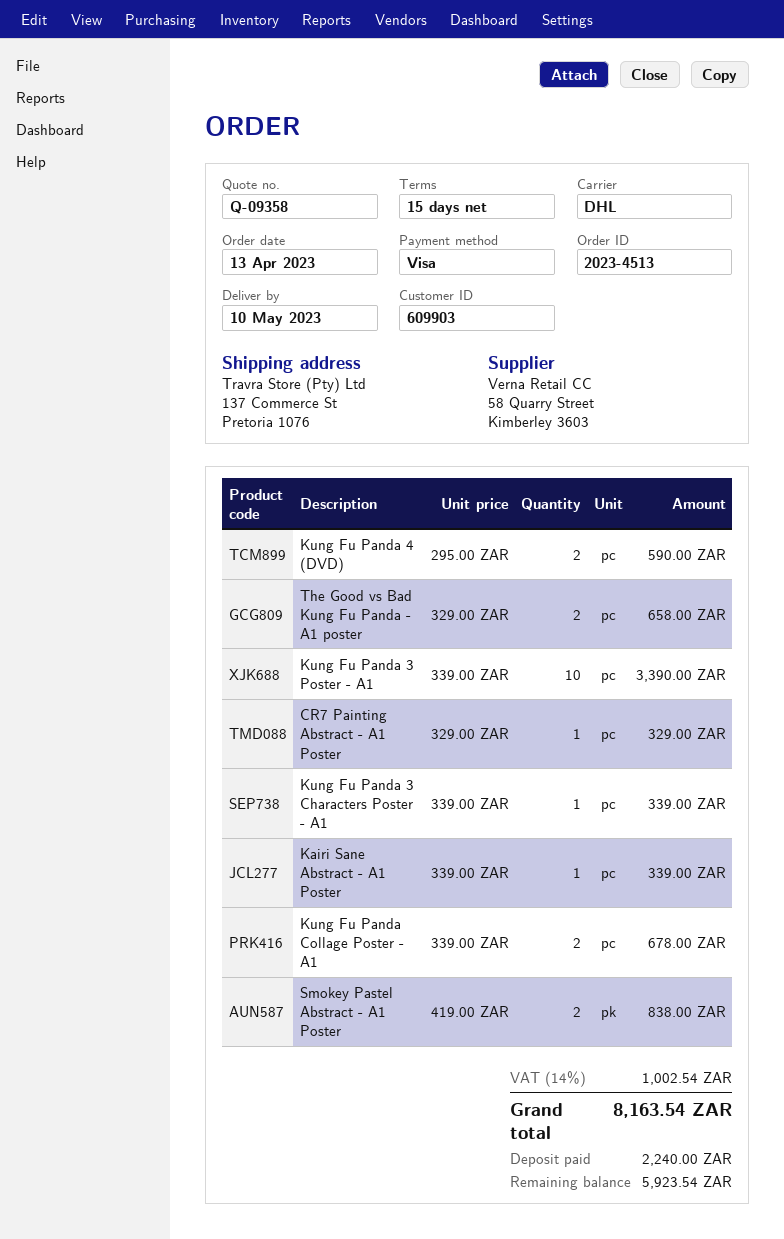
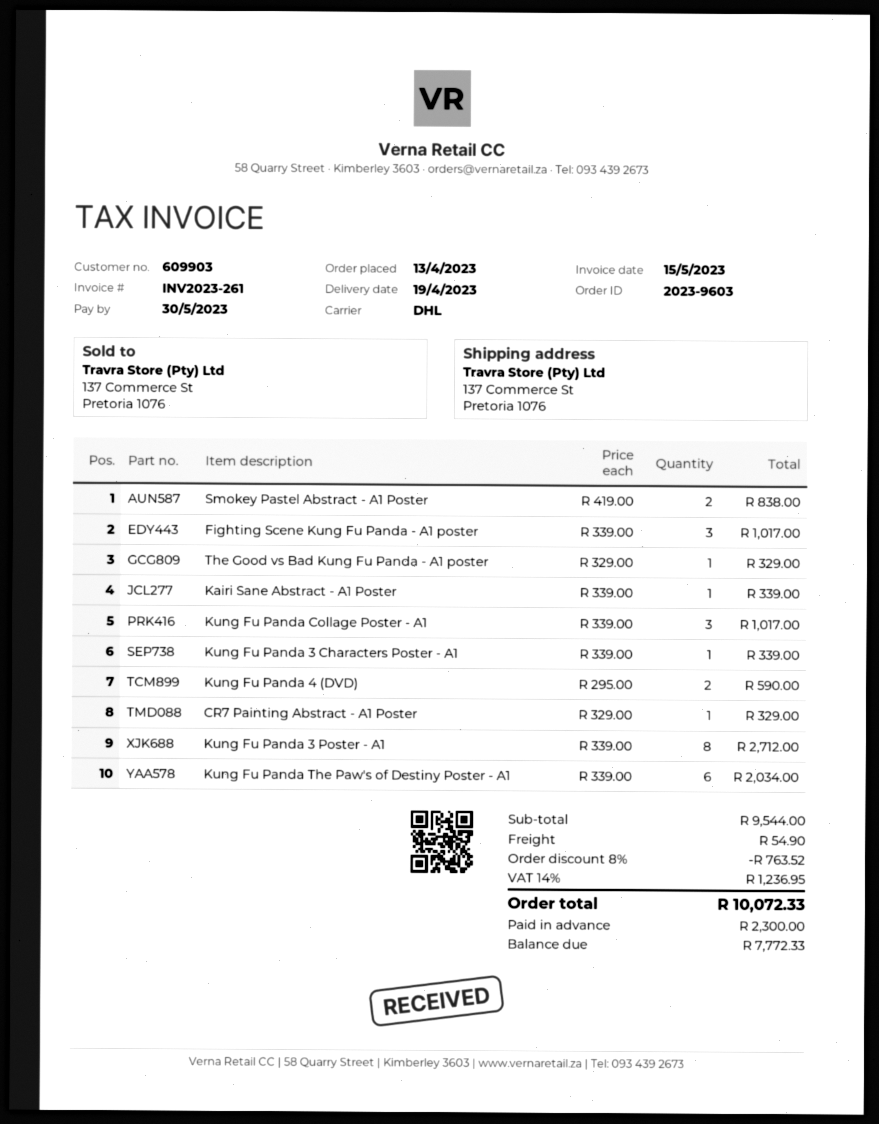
order number: 2023-4513 -> 2023-9603
delivery date: 2023-05-10 -> 2023-04-19
The Good vs Bad Kung Fu Panda - A1 poster: 2 x 329.00 = 658.00 -> 1 x 329.00 = 329.00
Kung Fu Panda 3 Poster - A1: 10 x 339.00 = 3390.00 -> 8 x 339.00 = 2712.00
Kung Fu Panda Collage Poster - A1: 2 x 339.00 = 678.00 -> 3 x 339.00 = 1017.00
Fighting Scene Kung Fu Panda - A1 poster: none -> 3 x 339.00 = 1017.00
Kung Fu Panda The Paw's of Destiny Poster - A1: none -> 6 x 339.00 = 2034.00
discount: none -> 8% = 763.52
shipping: none -> 54.90
tax: 14% = 1002.54 -> 14% = 1236.95
total: 8163.54 -> 10072.33
deposit: 2240.00 -> 2300.00
balance: 5923.54 -> 7772.33

